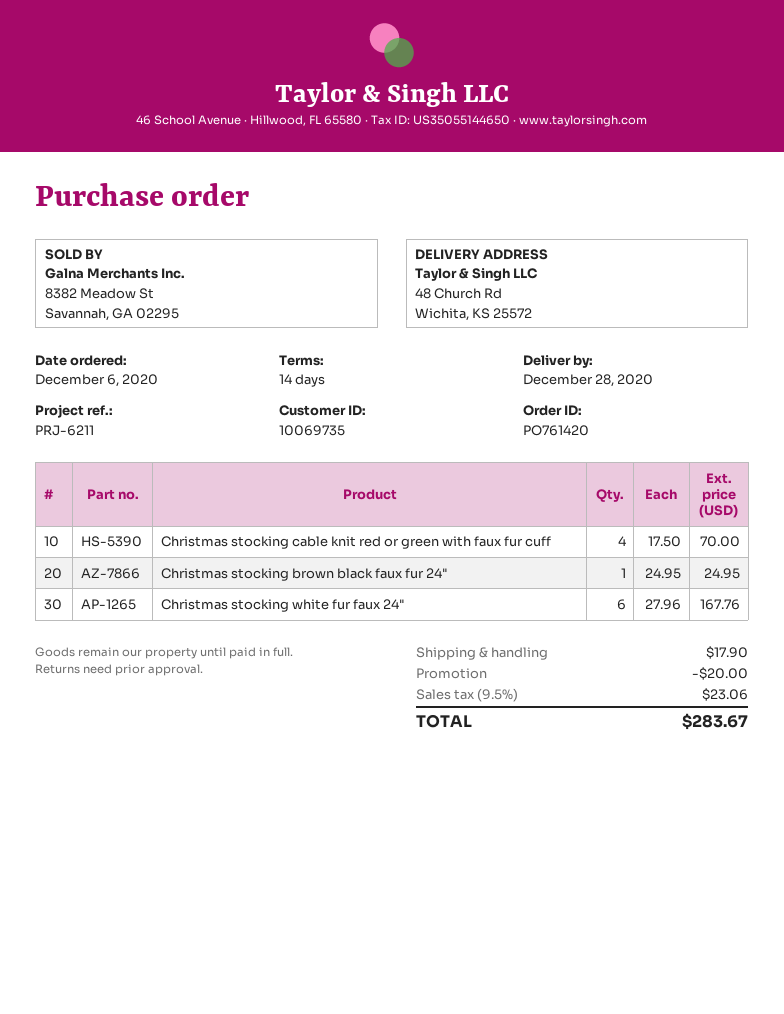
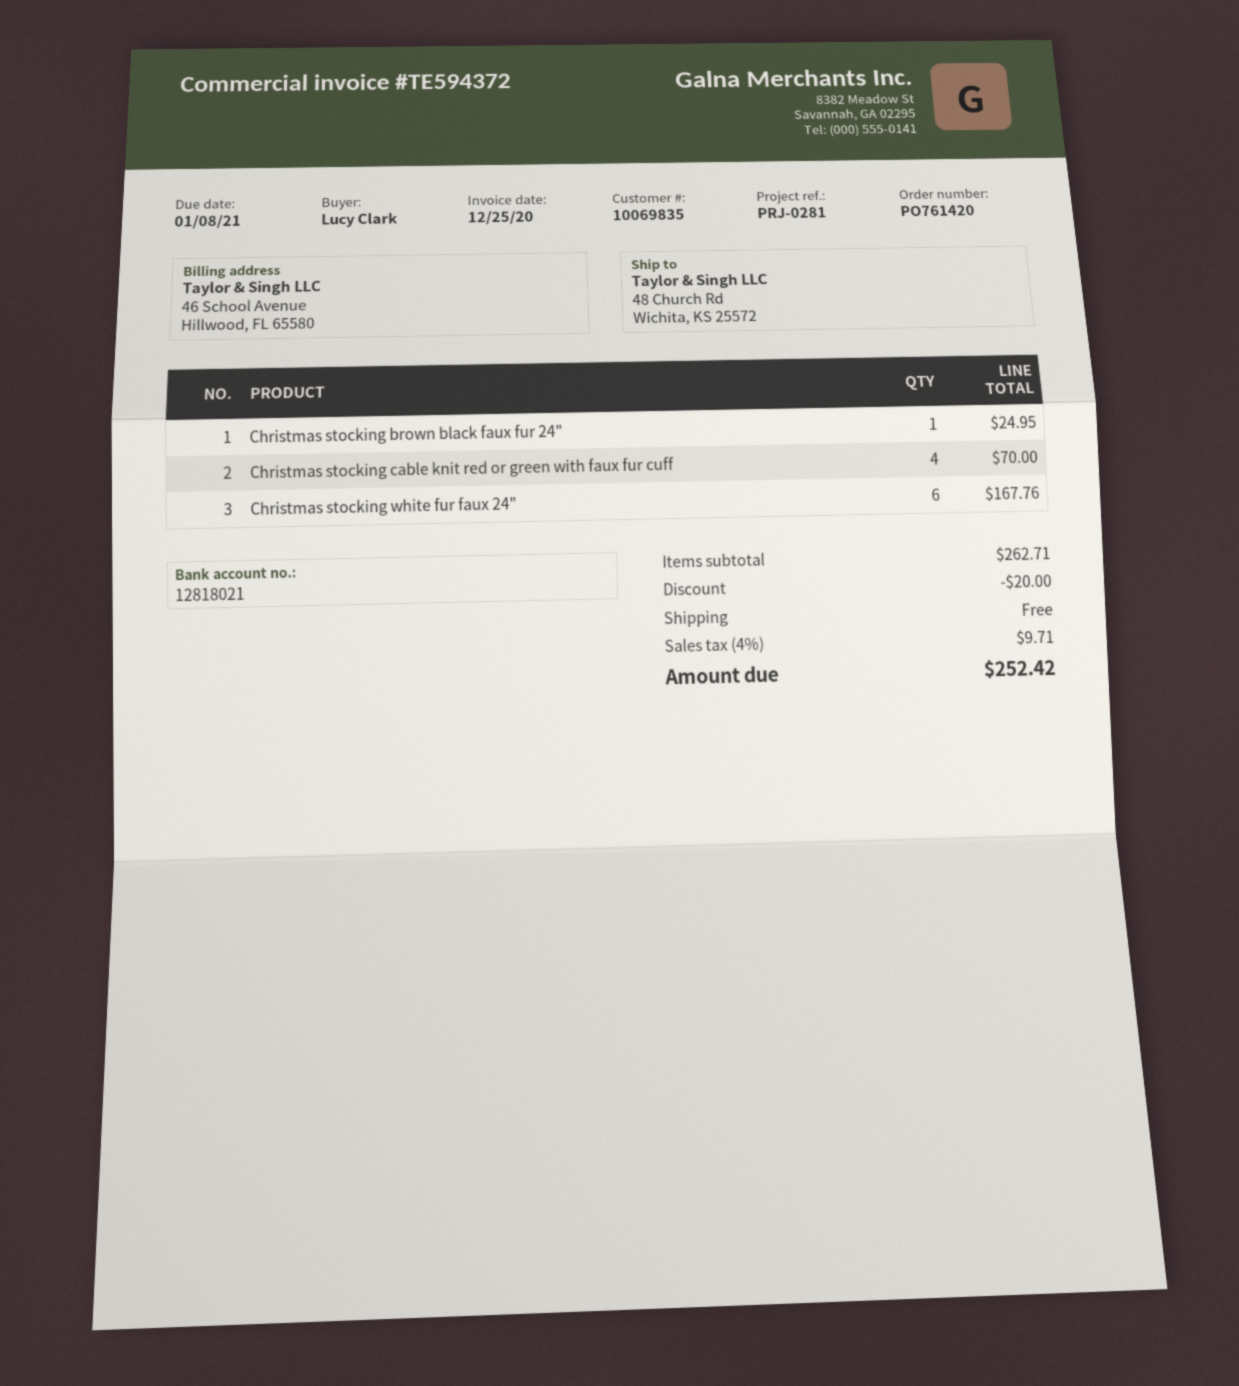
customer number: 10069735 -> 10069835
reference: PRJ-6211 -> PRJ-0281
shipping: 17.90 -> 0.00
tax: 9.5% = 23.06 -> 4% = 9.71
total: 283.67 -> 252.42

